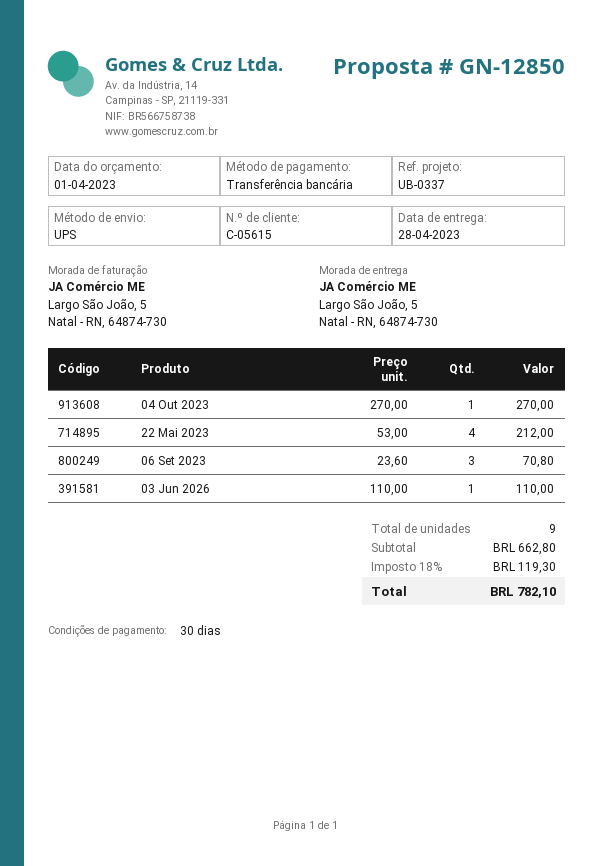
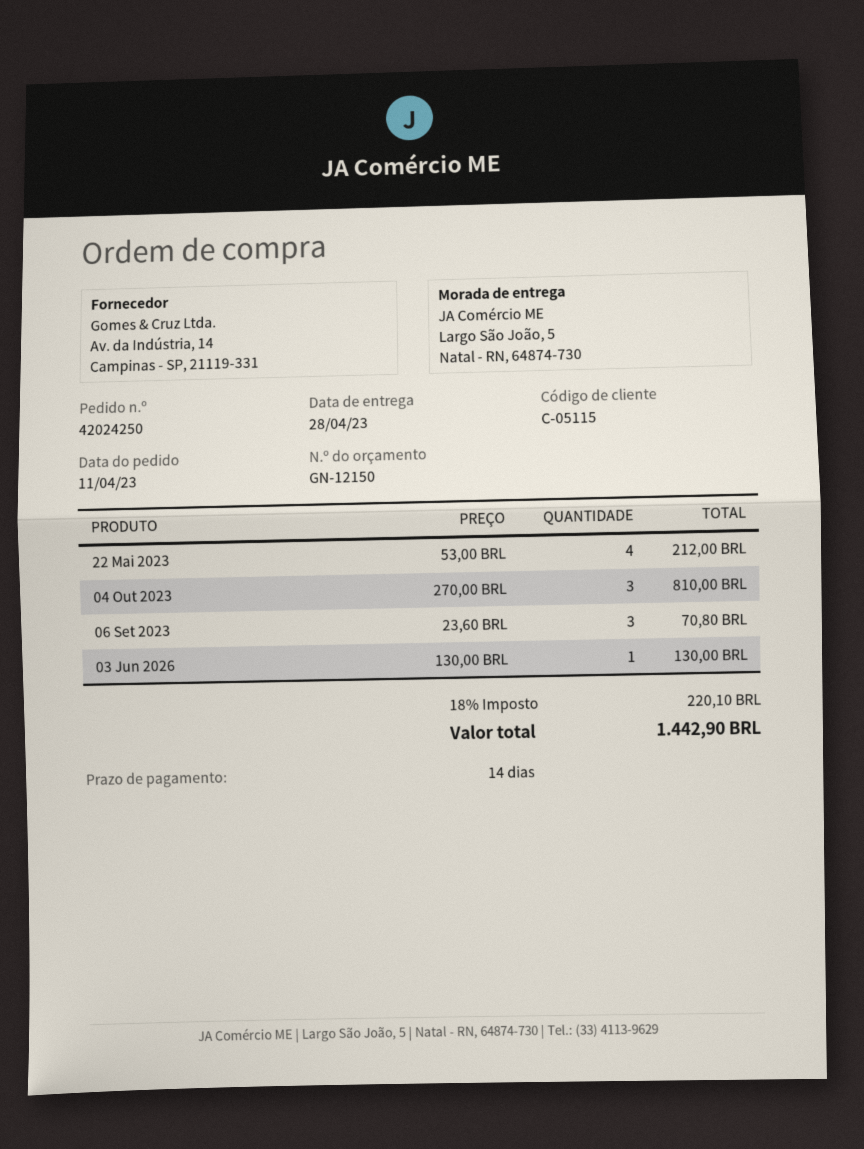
quote number: GN-12850 -> GN-12150
payment terms: 30 days -> 14 days
customer number: C-05615 -> C-05115
04 Out 2023: 1 x 270.00 = 270.00 -> 3 x 270.00 = 810.00
03 Jun 2026: 1 x 110.00 = 110.00 -> 1 x 130.00 = 130.00
tax: 18% = 119.30 -> 18% = 220.10
total: 782.10 -> 1442.90

